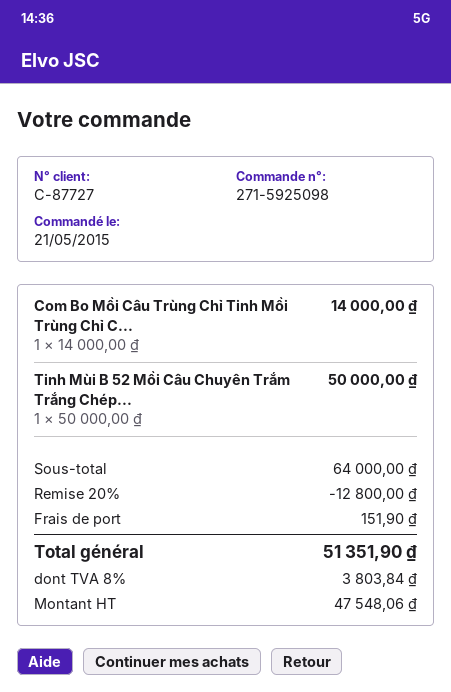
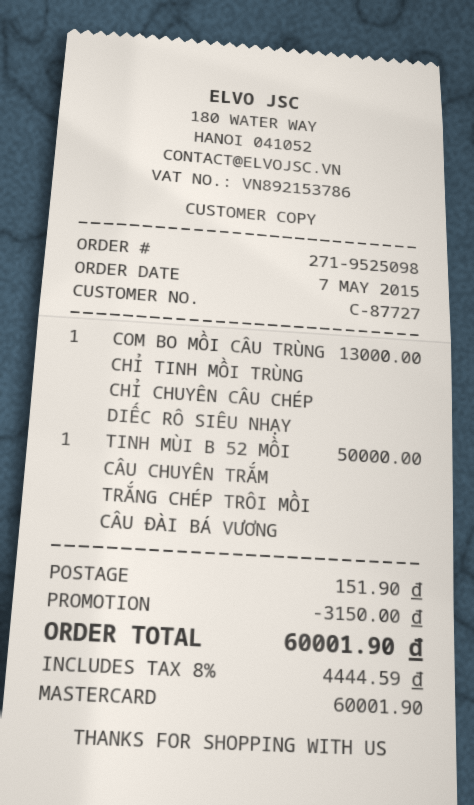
order number: 271-5925098 -> 271-9525098
order date: 2015-05-21 -> 2015-05-07
Com Bo Mồi Câu Trùng Chỉ Tinh Mồi Trùng Chỉ C...: 1 x 14000.00 = 14000.00 -> 1 x 13000.00 = 13000.00
discount: 12800.00 -> 3150.00
tax: 8% = 3803.84 -> 8% = 4444.59
total: 51351.90 -> 60001.90

